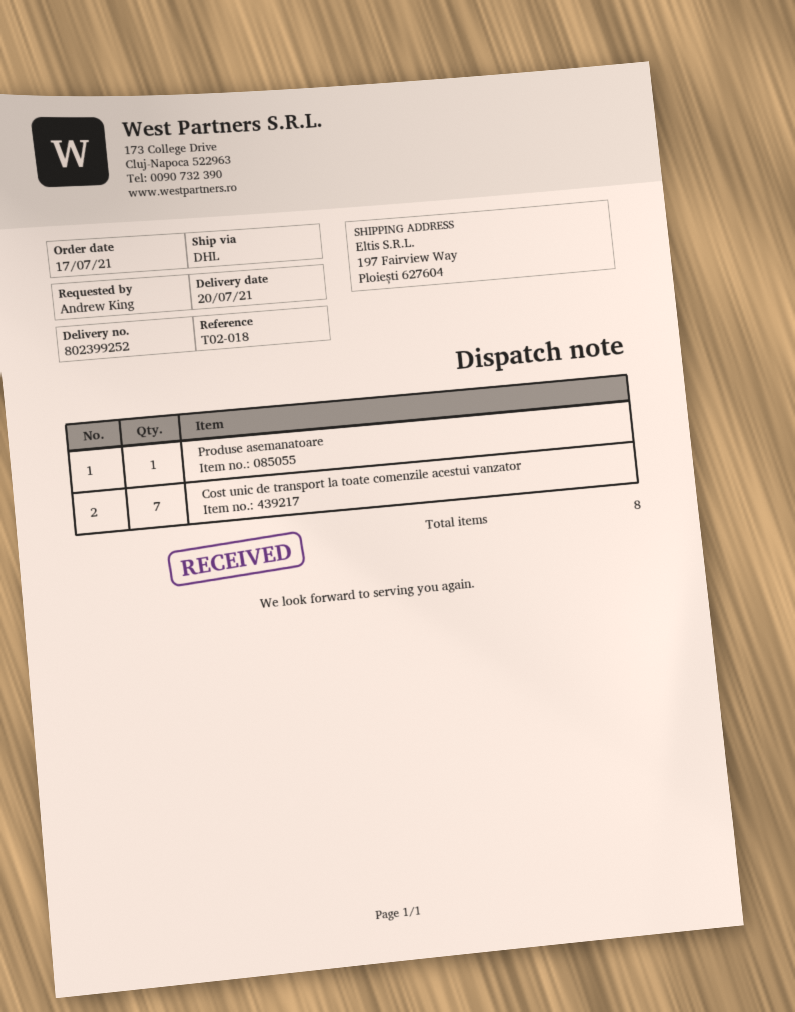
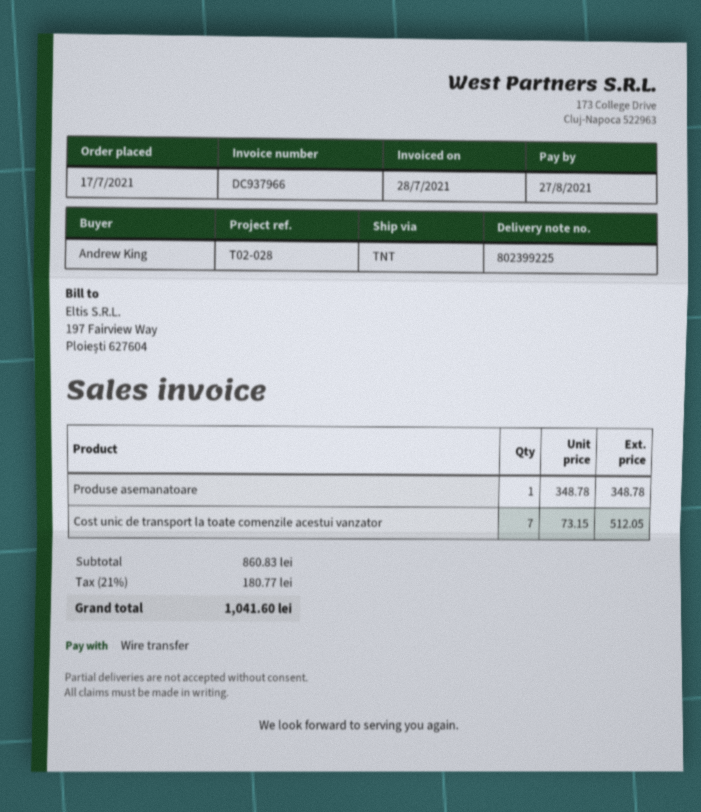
delivery note number: 802399252 -> 802399225
reference: T02-018 -> T02-028
shipping method: DHL -> TNT

